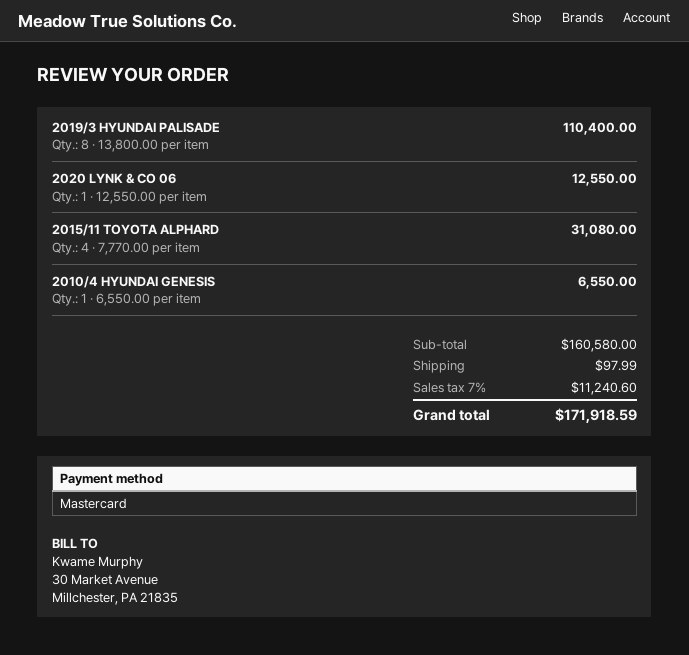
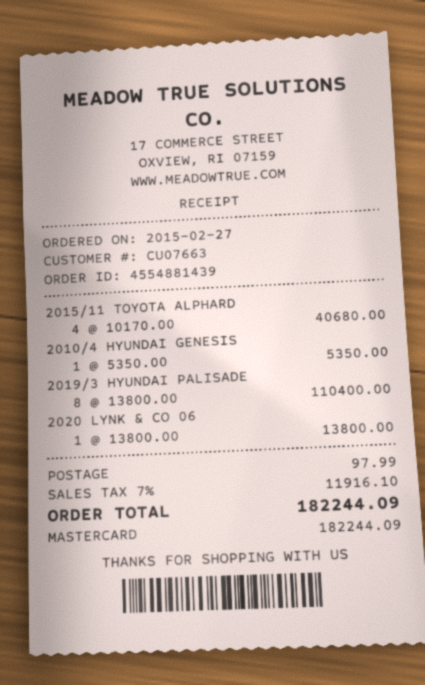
2020 LYNK & CO 06: 1 x 12550.00 = 12550.00 -> 1 x 13800.00 = 13800.00
2015/11 TOYOTA ALPHARD: 4 x 7770.00 = 31080.00 -> 4 x 10170.00 = 40680.00
2010/4 HYUNDAI GENESIS: 1 x 6550.00 = 6550.00 -> 1 x 5350.00 = 5350.00
tax: 7% = 11240.60 -> 7% = 11916.10
total: 171918.59 -> 182244.09

